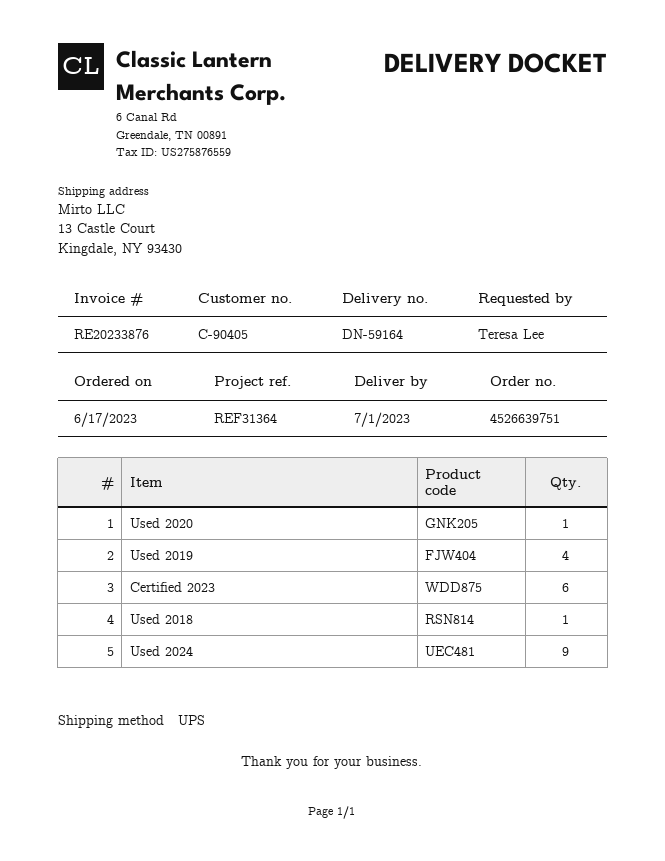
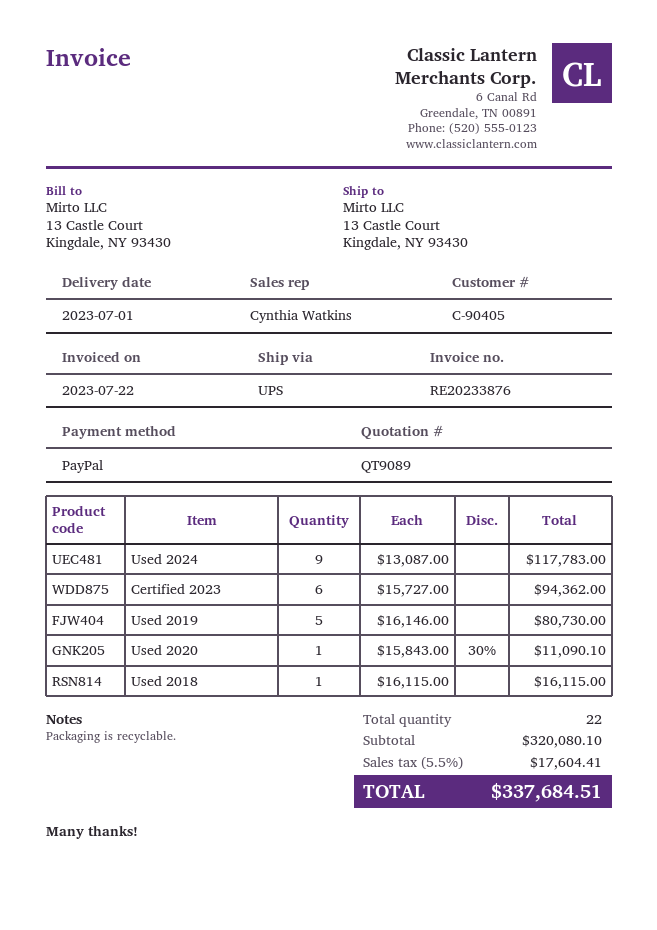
Used 2019: 4 -> 5

